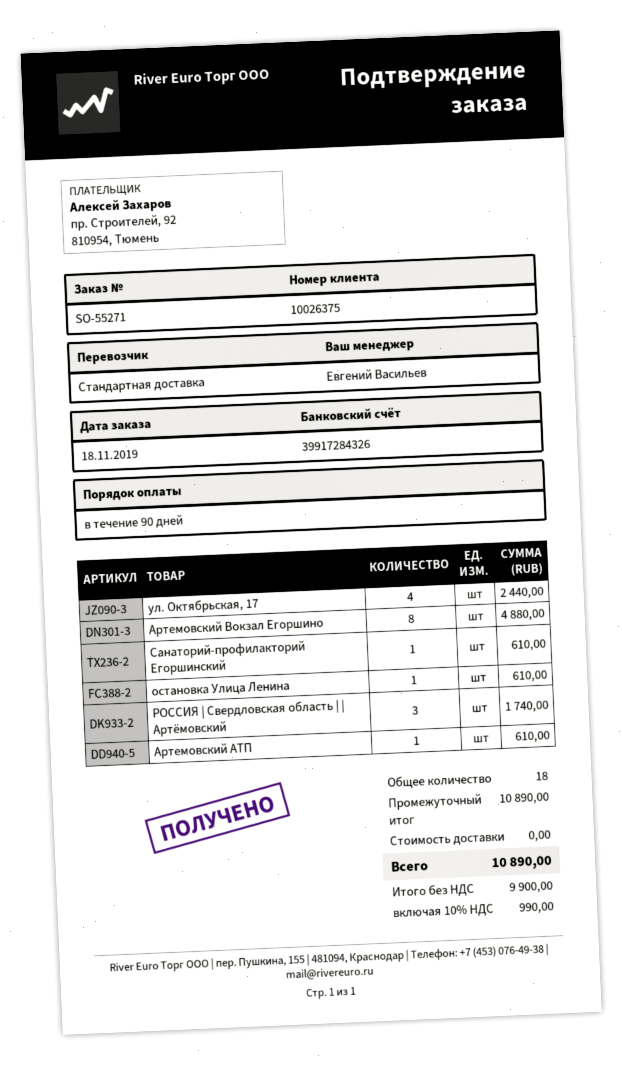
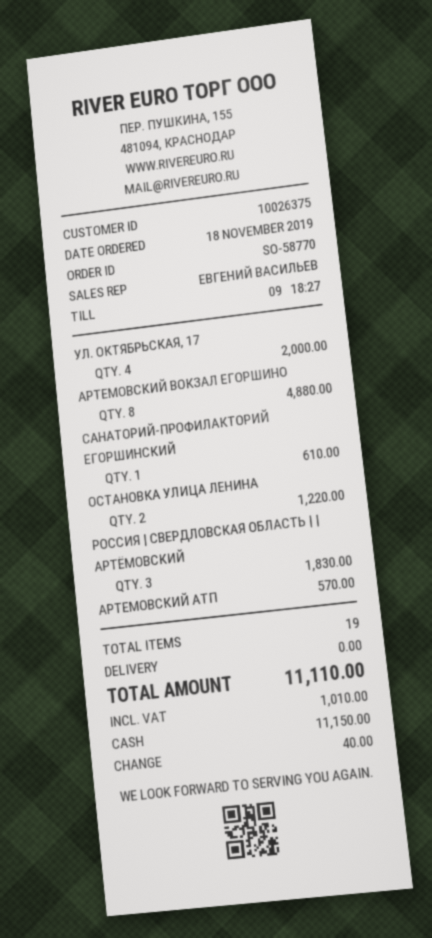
order number: SO-55271 -> SO-58770
ул. Октябрьская, 17: 4 for 2440.00 -> 4 for 2000.00
остановка Улица Ленина: 1 for 610.00 -> 2 for 1220.00
РОССИЯ | Свердловская область | | Артёмовский: 3 for 1740.00 -> 3 for 1830.00
Артемовский АТП: 1 for 610.00 -> 1 for 570.00
total quantity: 18 -> 19
tax: 990.00 -> 1010.00
total: 10890.00 -> 11110.00

